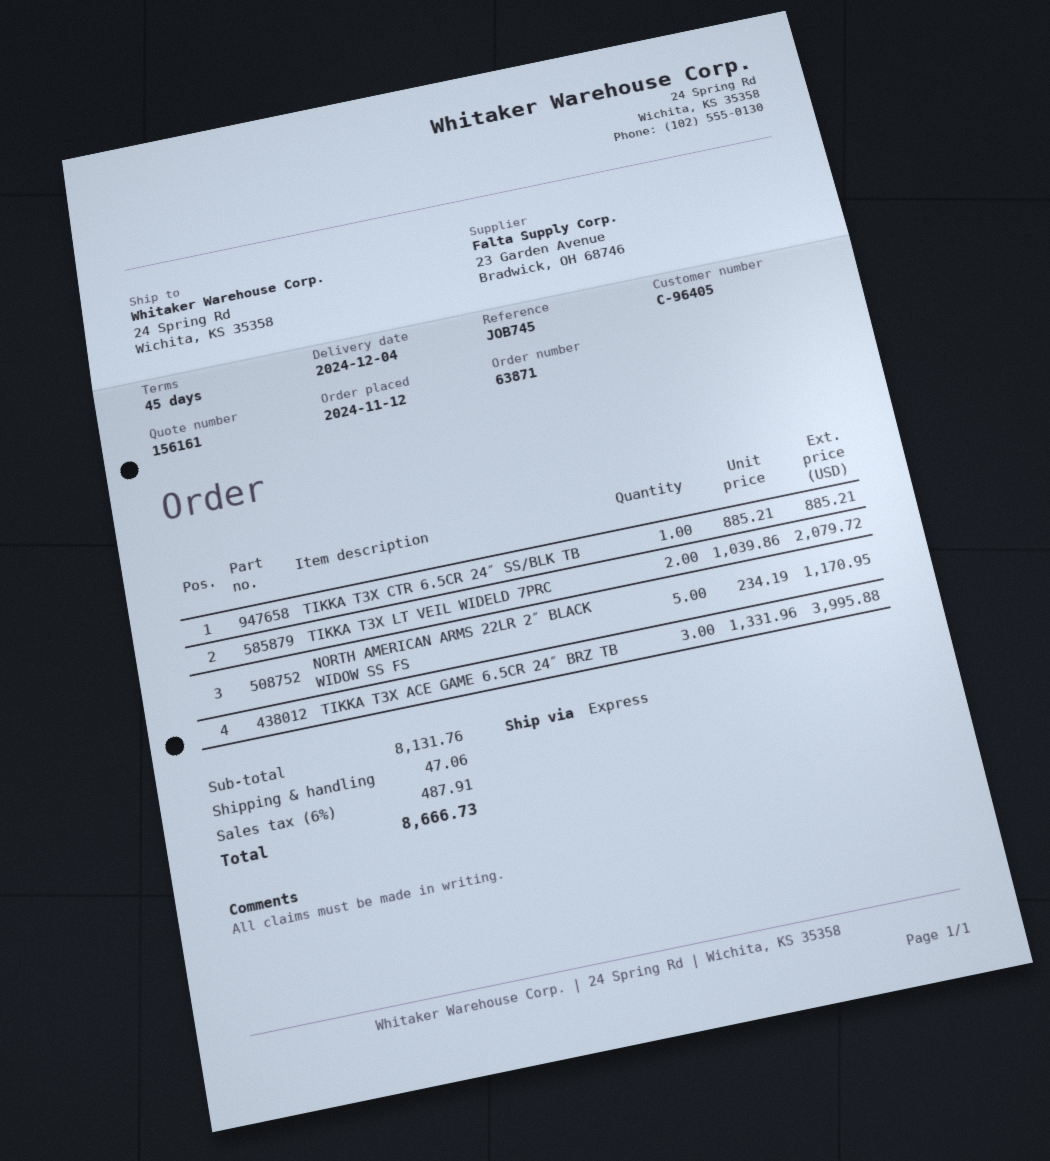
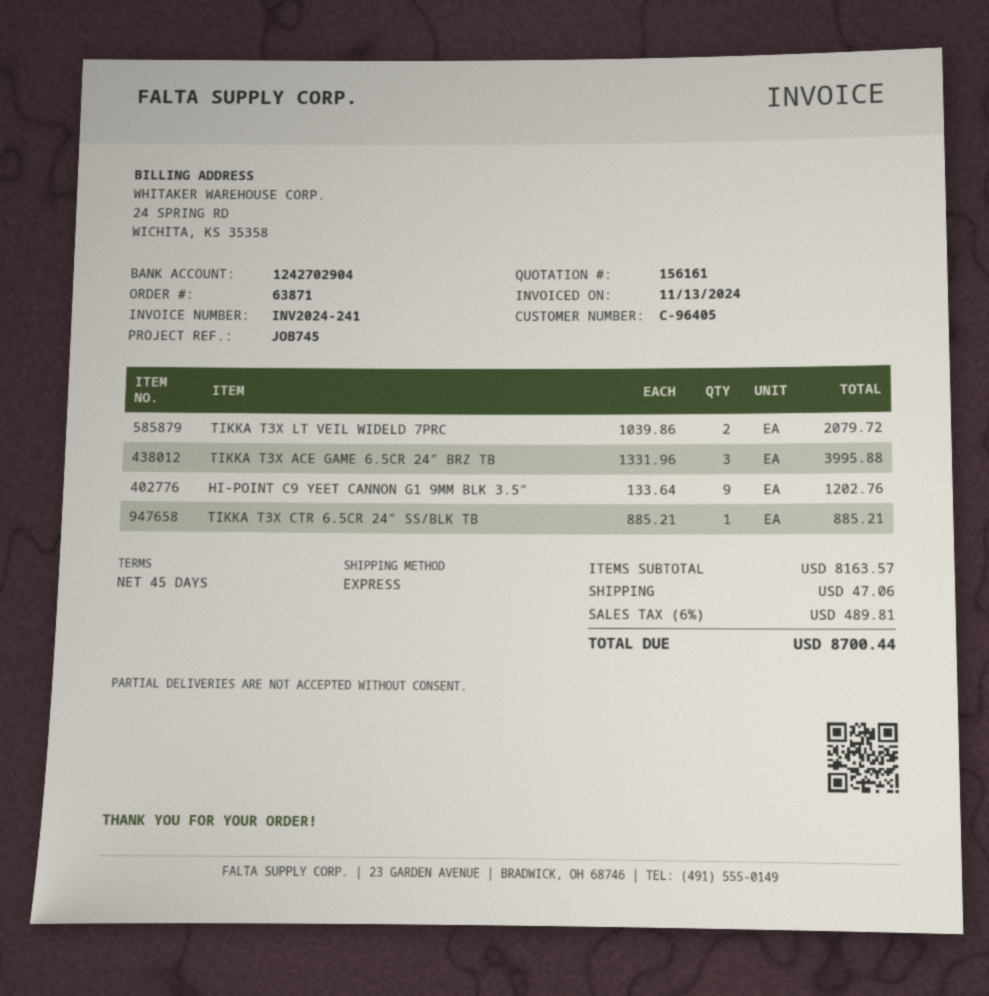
NORTH AMERICAN ARMS 22LR 2″ BLACK WIDOW SS FS: 5 x 234.19 = 1170.95 -> none
HI-POINT C9 YEET CANNON G1 9MM BLK 3.5″: none -> 9 x 133.64 = 1202.76
subtotal: 8131.76 -> 8163.57
tax: 6% = 487.91 -> 6% = 489.81
total: 8666.73 -> 8700.44

